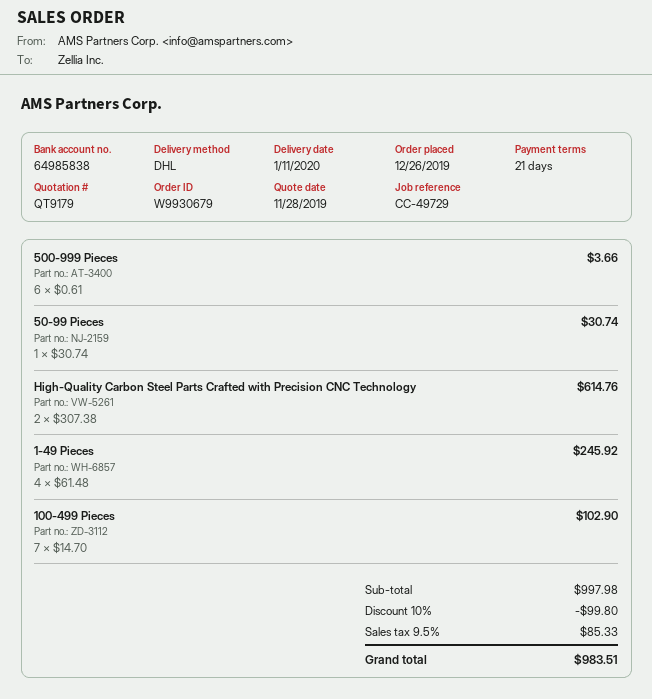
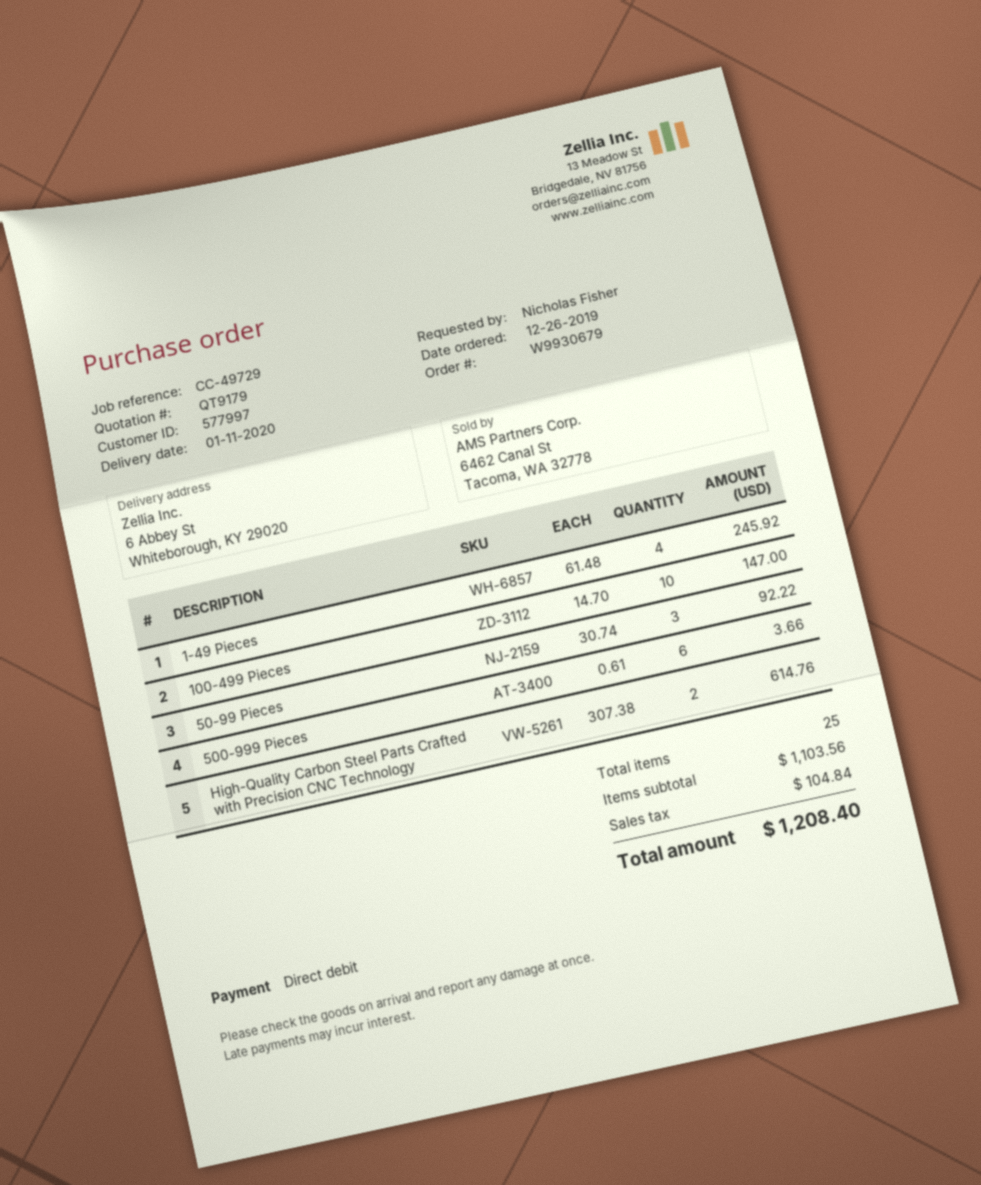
50-99 Pieces: 1 x 30.74 = 30.74 -> 3 x 30.74 = 92.22
100-499 Pieces: 7 x 14.70 = 102.90 -> 10 x 14.70 = 147.00
subtotal: 997.98 -> 1103.56
discount: 10% = 99.80 -> none
tax: 85.33 -> 104.84
total: 983.51 -> 1208.40

